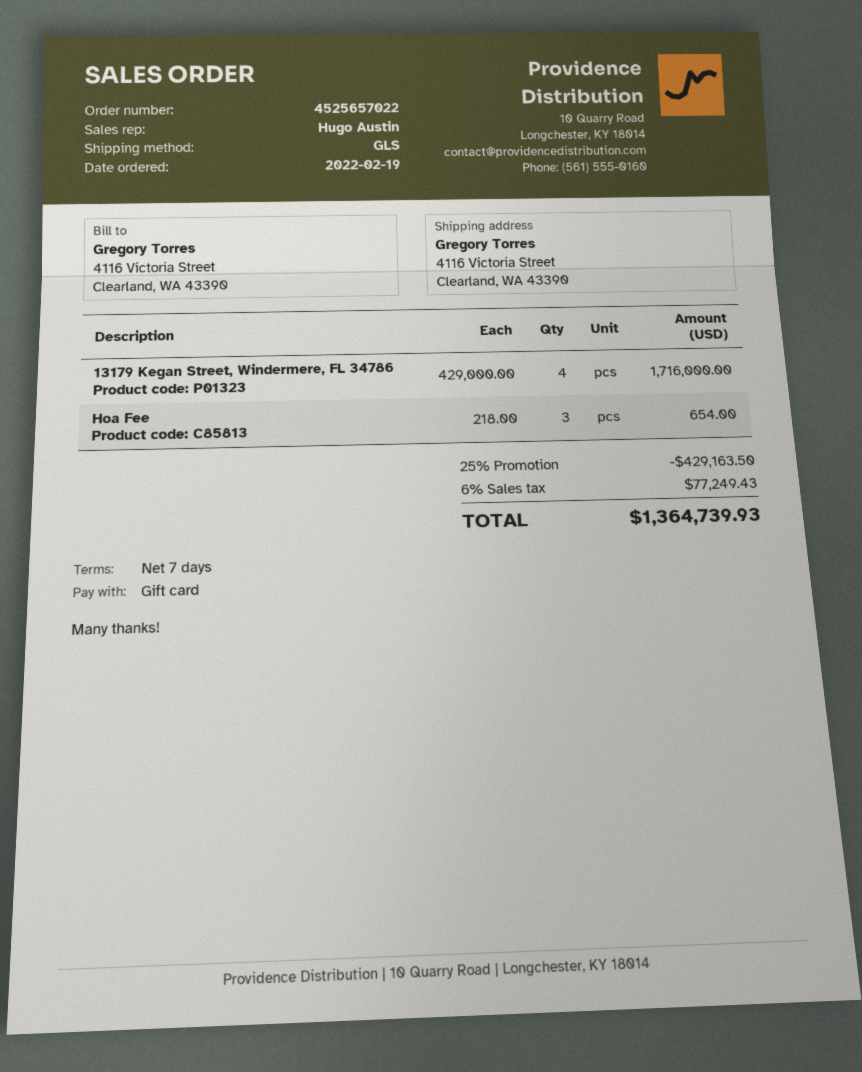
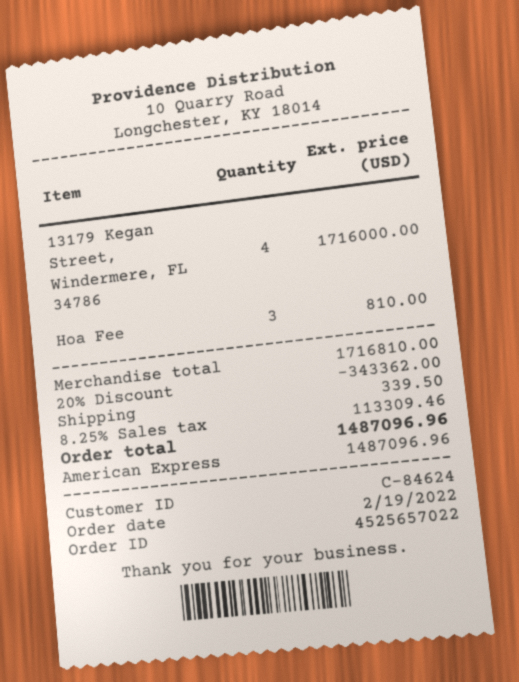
payment method: gift card -> American Express
Hoa Fee: 3 for 654.00 -> 3 for 810.00
discount: 25% = 429163.50 -> 20% = 343362.00
shipping: none -> 339.50
tax: 6% = 77249.43 -> 8.25% = 113309.46
total: 1364739.93 -> 1487096.96

